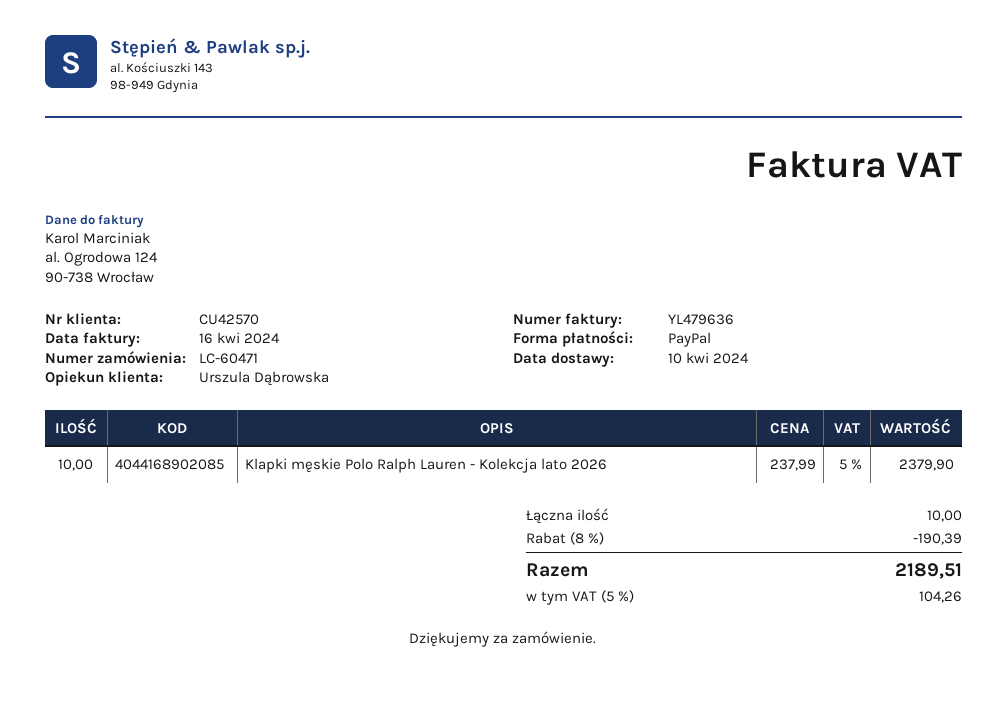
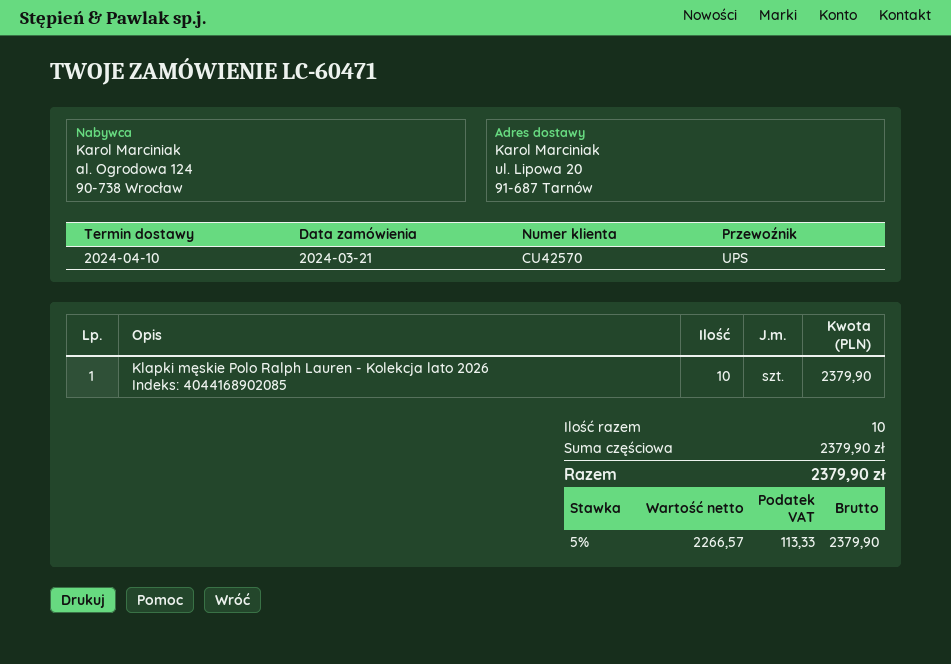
discount: 8% = 190.39 -> none
tax: 5% = 104.26 -> 5% = 113.33
total: 2189.51 -> 2379.90

